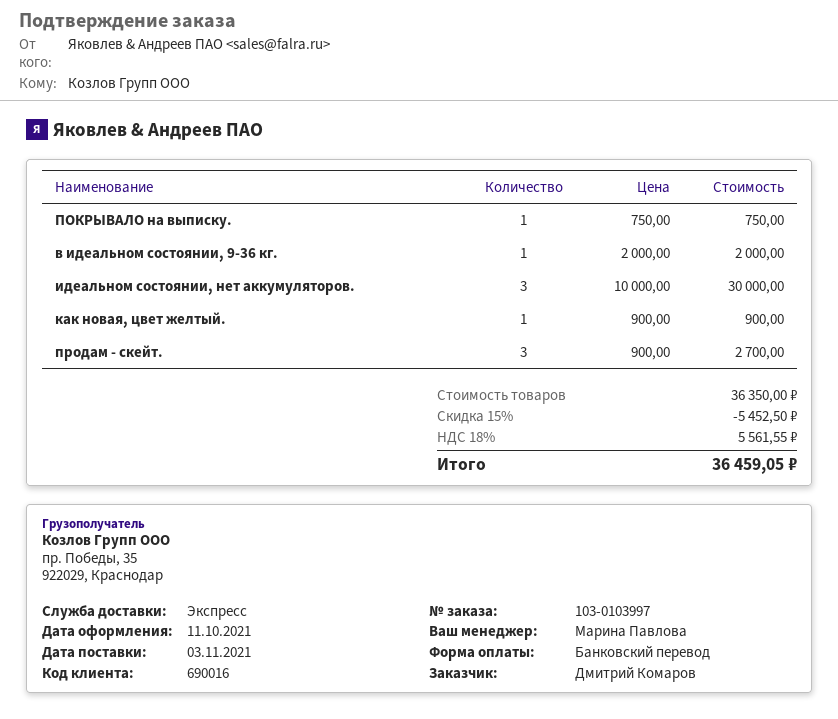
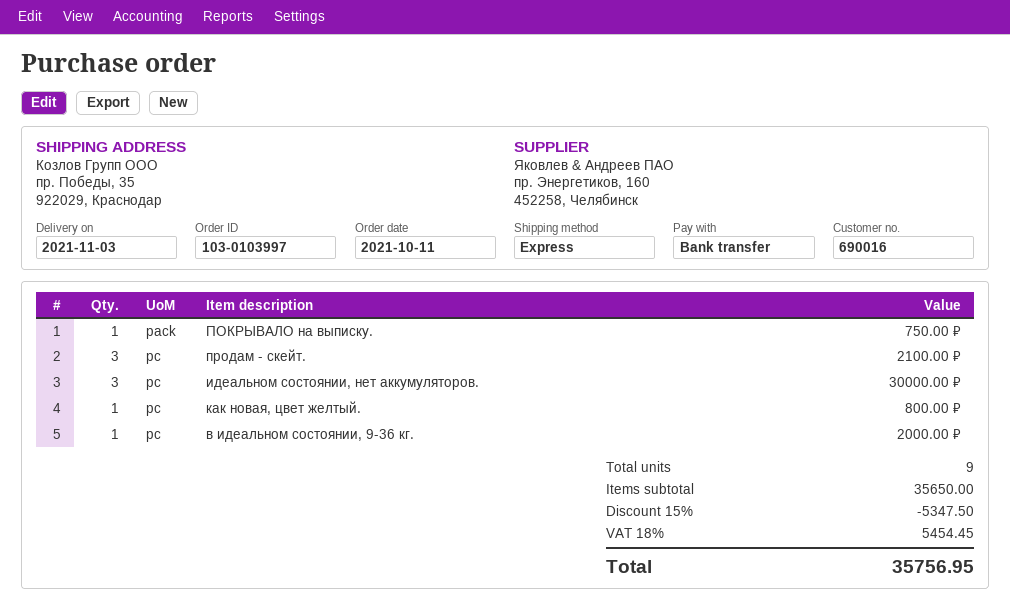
как новая, цвет желтый.: 1 for 900.00 -> 1 for 800.00
продам - скейт.: 3 for 2700.00 -> 3 for 2100.00
subtotal: 36350.00 -> 35650.00
discount: 15% = 5452.50 -> 15% = 5347.50
tax: 18% = 5561.55 -> 18% = 5454.45
total: 36459.05 -> 35756.95

